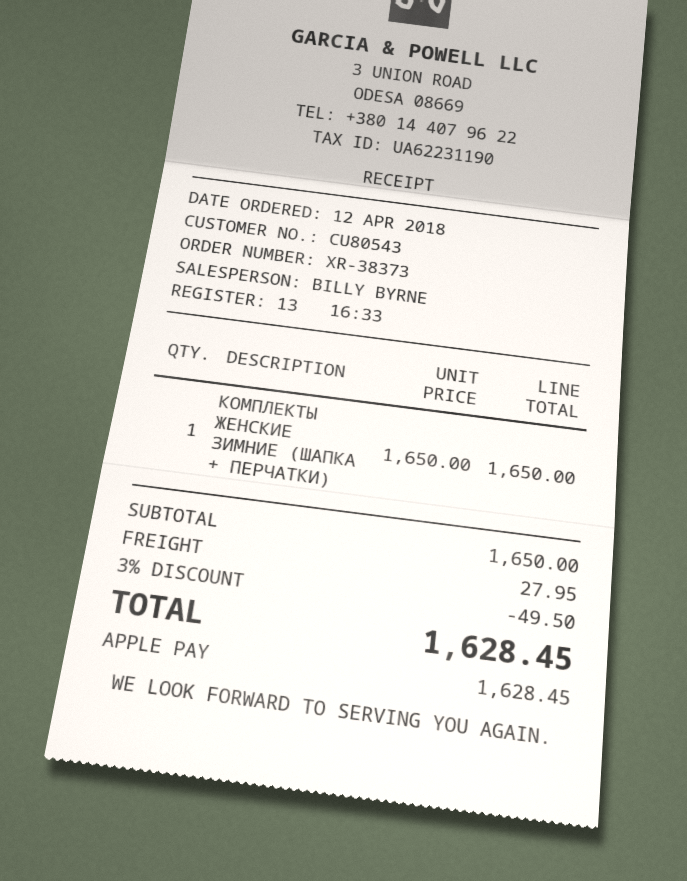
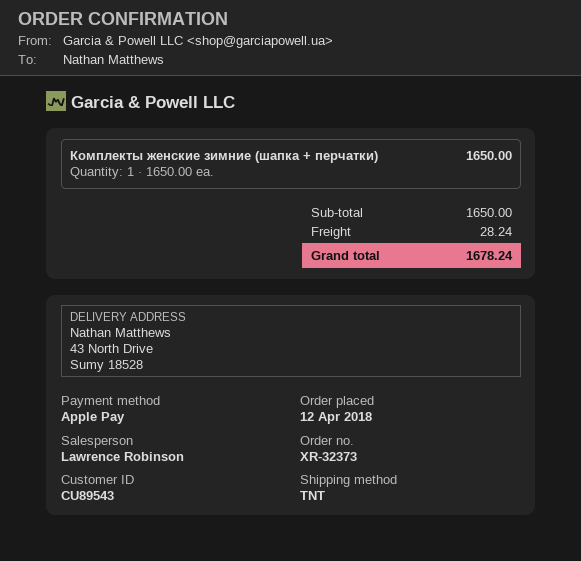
order number: XR-38373 -> XR-32373
customer number: CU80543 -> CU89543
sales rep: BILLY BYRNE -> Lawrence Robinson
discount: 3% = 49.50 -> none
shipping: 27.95 -> 28.24
total: 1628.45 -> 1678.24

